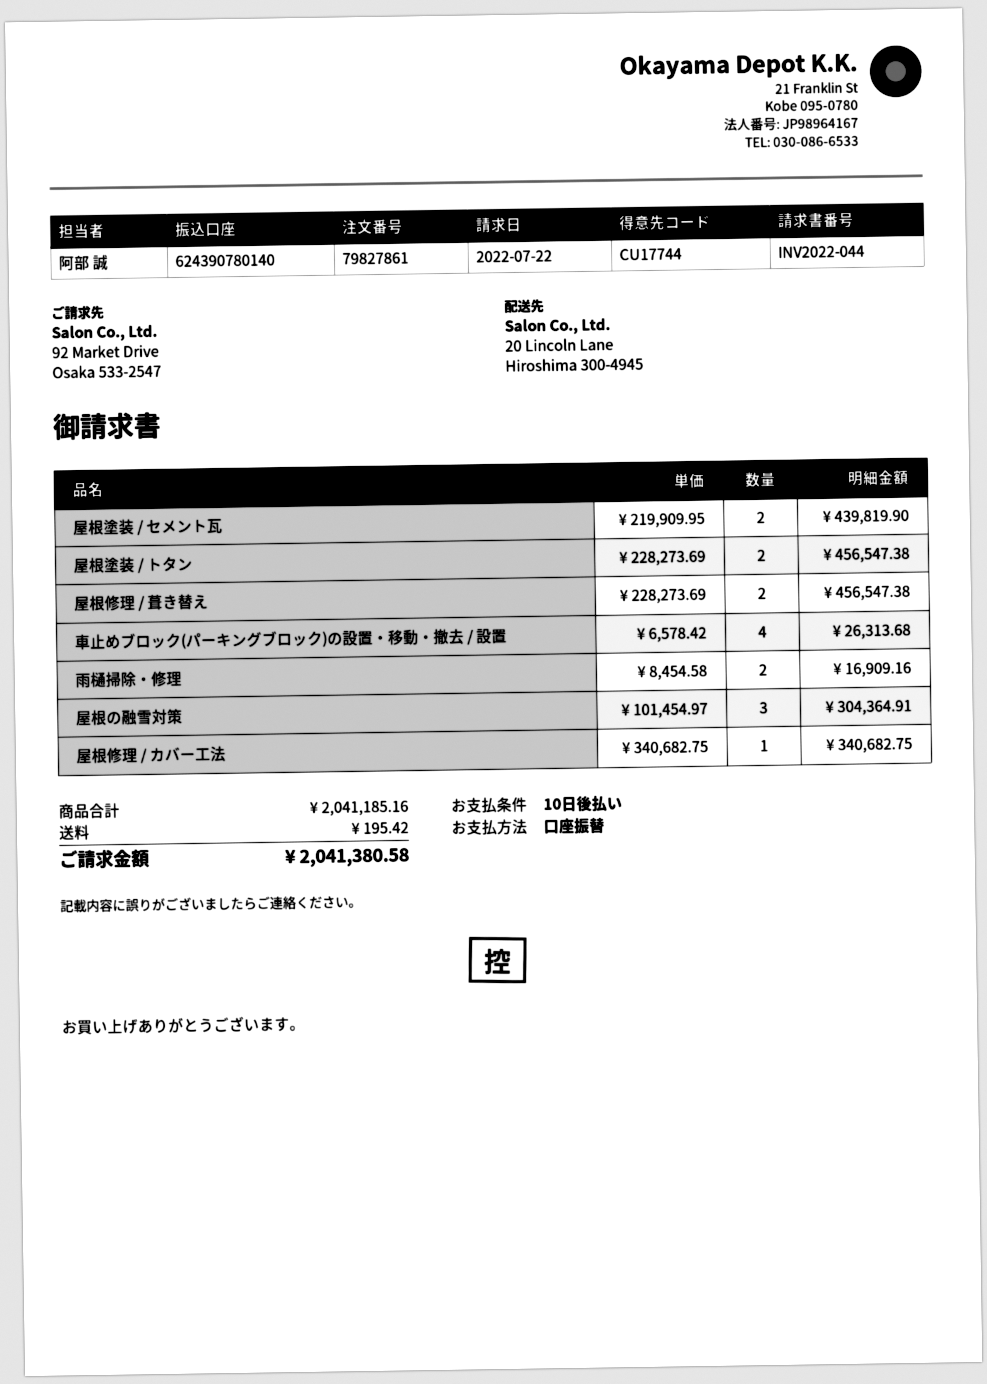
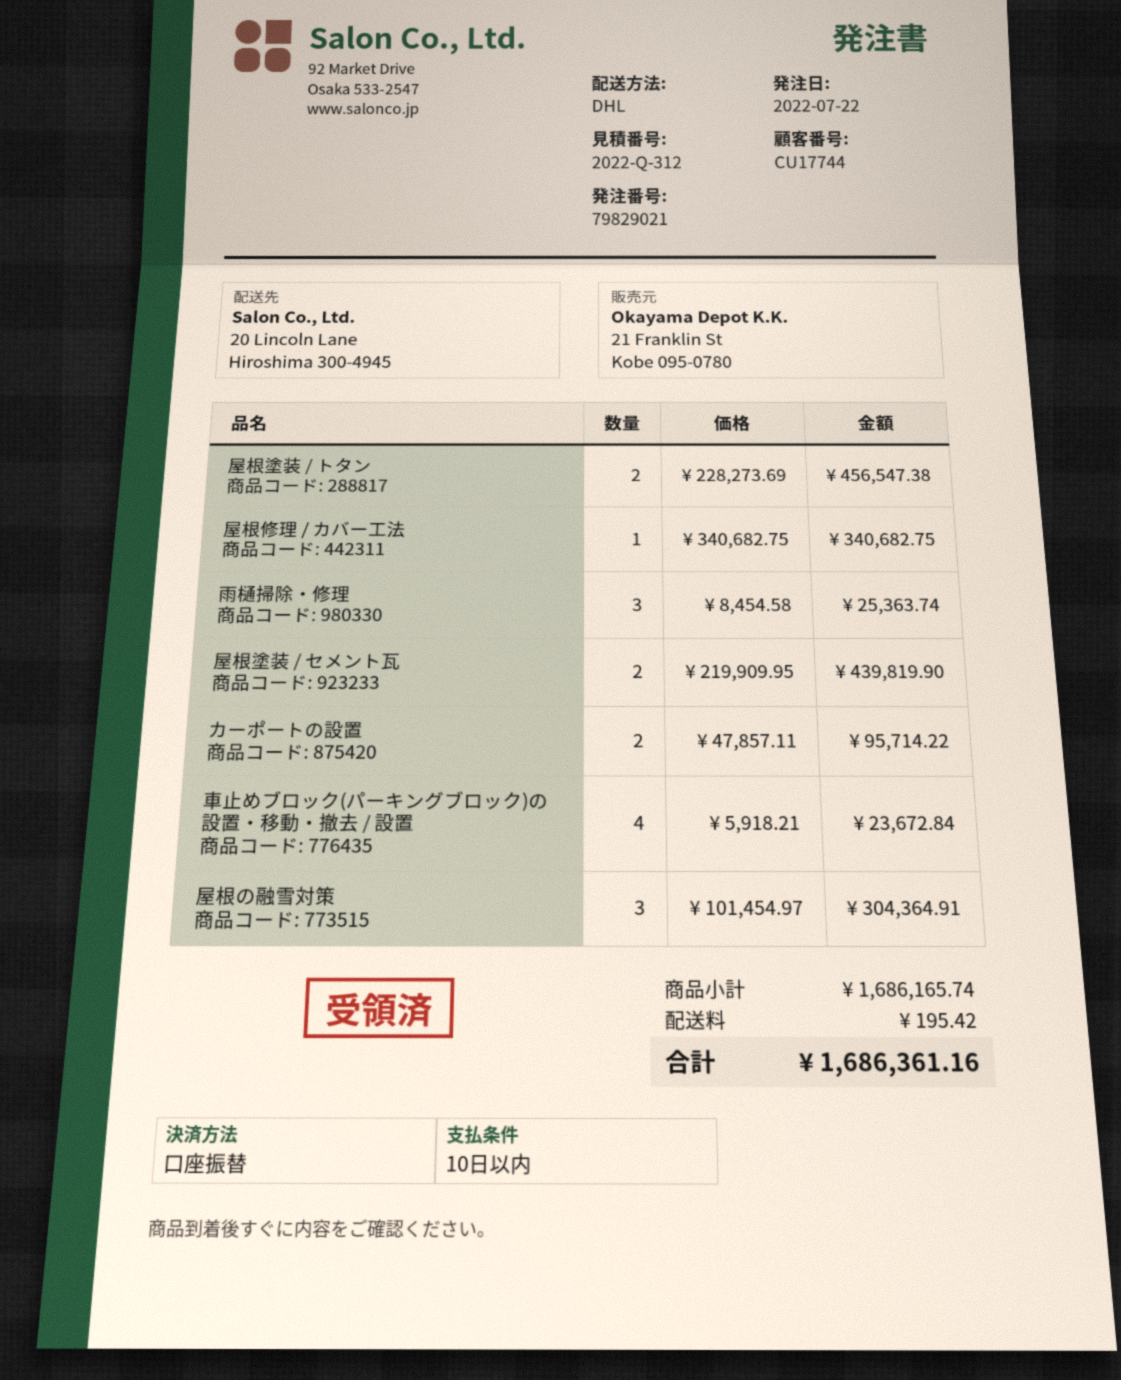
order number: 79827861 -> 79829021
屋根修理 / 葺き替え: 2 x 228273.69 = 456547.38 -> none
車止めブロック(パーキングブロック)の設置・移動・撤去 / 設置: 4 x 6578.42 = 26313.68 -> 4 x 5918.21 = 23672.84
雨樋掃除・修理: 2 x 8454.58 = 16909.16 -> 3 x 8454.58 = 25363.74
カーポートの設置: none -> 2 x 47857.11 = 95714.22
subtotal: 2041185.16 -> 1686165.74
total: 2041380.58 -> 1686361.16

